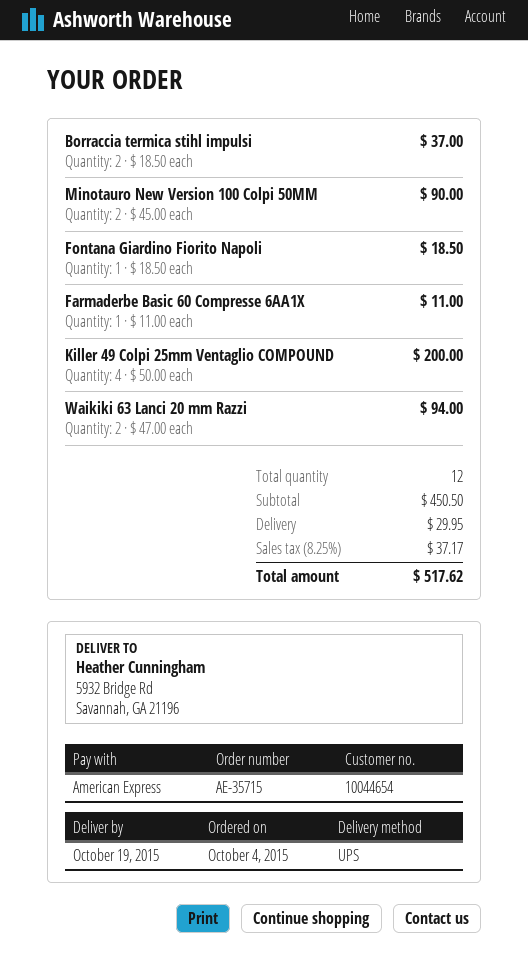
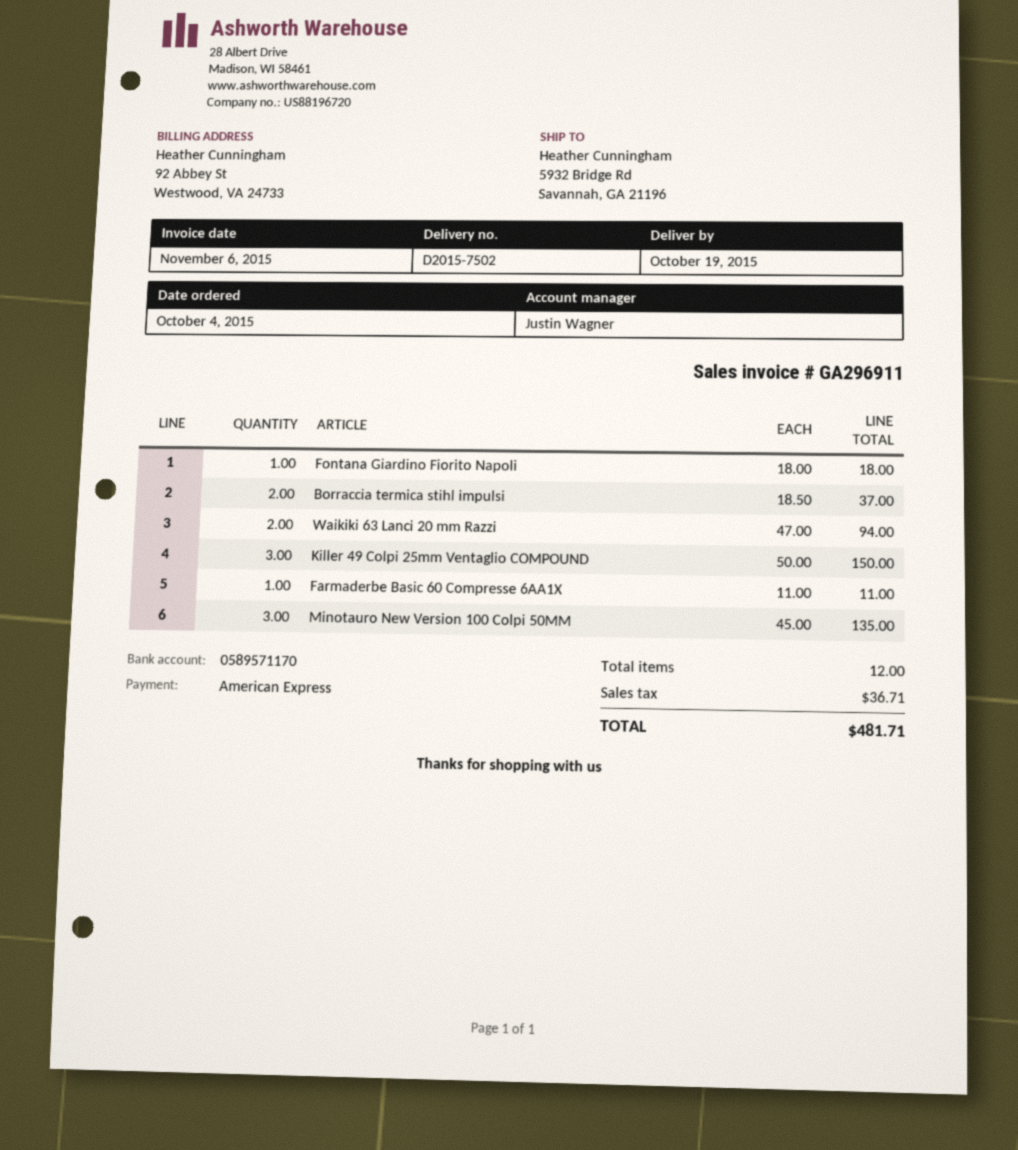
Minotauro New Version 100 Colpi 50MM: 2 x 45.00 = 90.00 -> 3 x 45.00 = 135.00
Fontana Giardino Fiorito Napoli: 1 x 18.50 = 18.50 -> 1 x 18.00 = 18.00
Killer 49 Colpi 25mm Ventaglio COMPOUND: 4 x 50.00 = 200.00 -> 3 x 50.00 = 150.00
shipping: 29.95 -> none
tax: 37.17 -> 36.71
total: 517.62 -> 481.71

